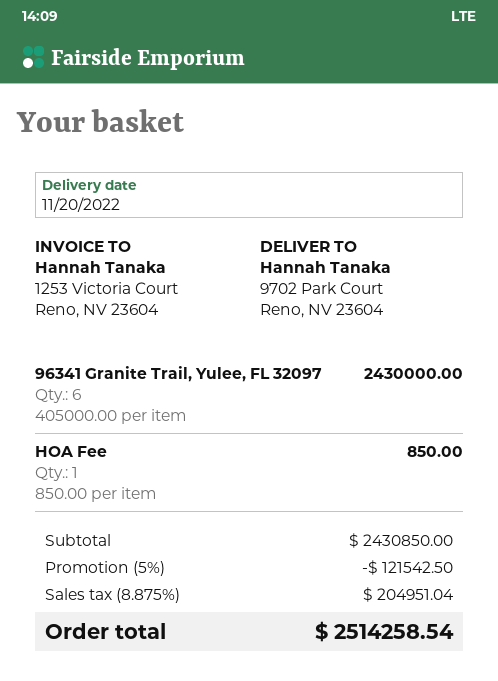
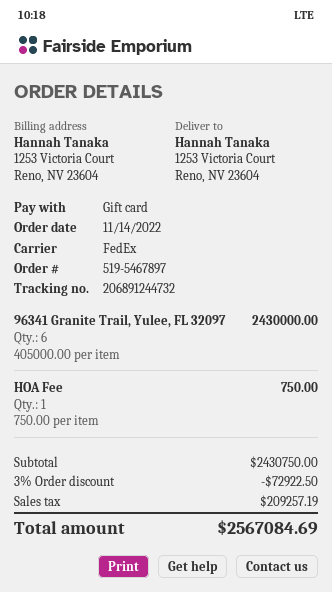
ship to: 9702 Park Court, Reno, NV 23604 -> 1253 Victoria Court, Reno, NV 23604
HOA Fee: 1 x 850.00 = 850.00 -> 1 x 750.00 = 750.00
subtotal: 2430850.00 -> 2430750.00
discount: 5% = 121542.50 -> 3% = 72922.50
tax: 204951.04 -> 209257.19
total: 2514258.54 -> 2567084.69

